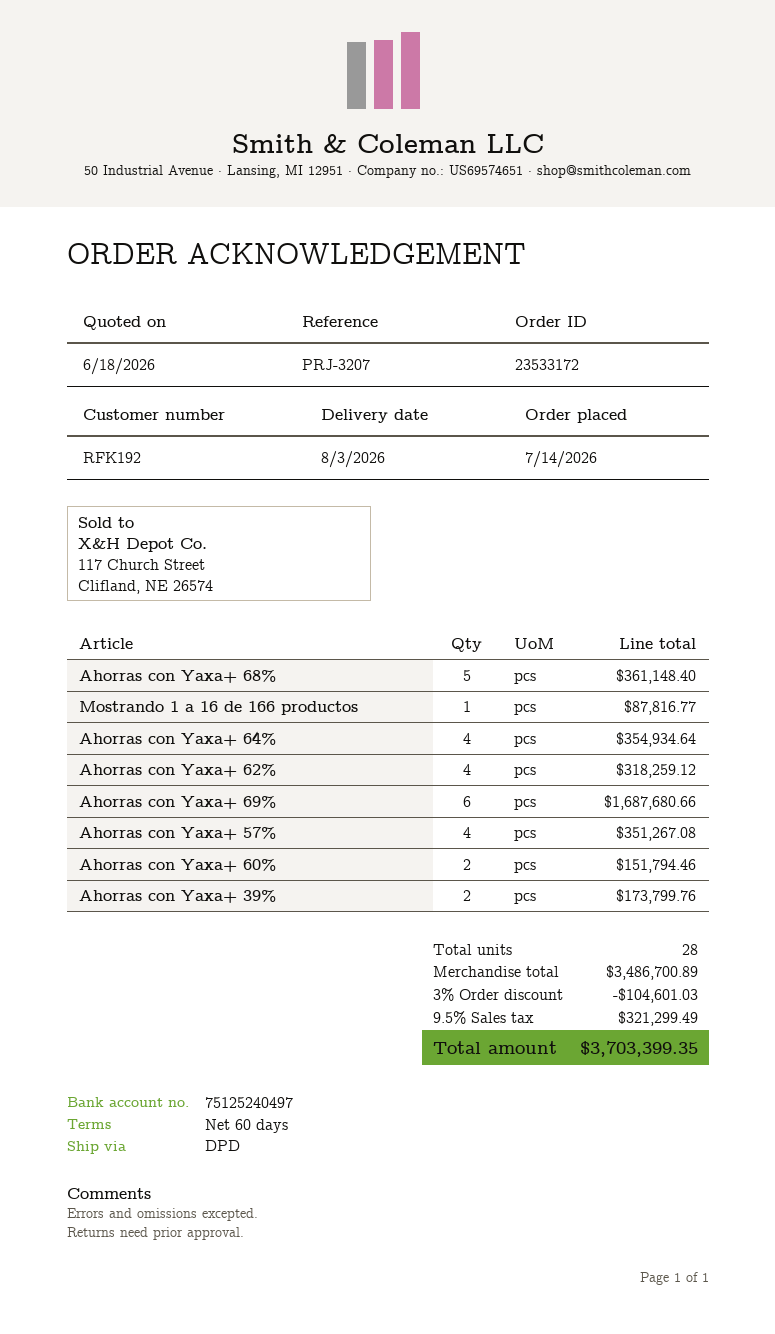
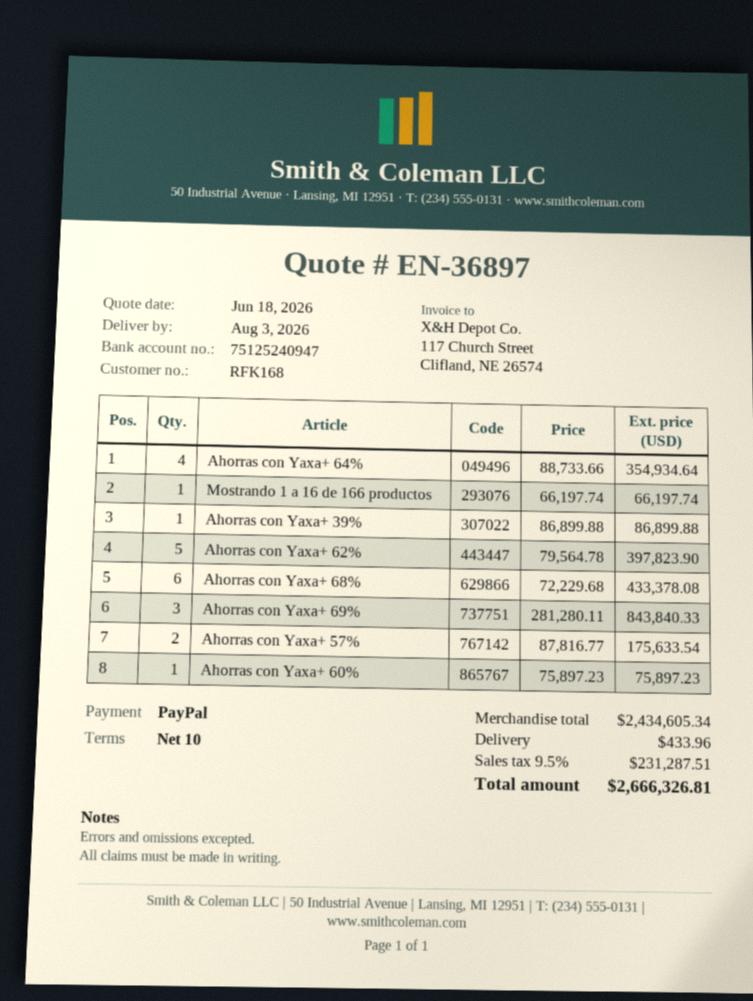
payment terms: 60 days -> 10 days
customer number: RFK192 -> RFK168
bank account: 75125240497 -> 75125240947
Ahorras con Yaxa+ 68%: 5 for 361148.40 -> 6 for 433378.08
Mostrando 1 a 16 de 166 productos: 1 for 87816.77 -> 1 for 66197.74
Ahorras con Yaxa+ 62%: 4 for 318259.12 -> 5 for 397823.90
Ahorras con Yaxa+ 69%: 6 for 1687680.66 -> 3 for 843840.33
Ahorras con Yaxa+ 57%: 4 for 351267.08 -> 2 for 175633.54
Ahorras con Yaxa+ 60%: 2 for 151794.46 -> 1 for 75897.23
Ahorras con Yaxa+ 39%: 2 for 173799.76 -> 1 for 86899.88
subtotal: 3486700.89 -> 2434605.34
discount: 3% = 104601.03 -> none
shipping: none -> 433.96
tax: 9.5% = 321299.49 -> 9.5% = 231287.51
total: 3703399.35 -> 2666326.81

